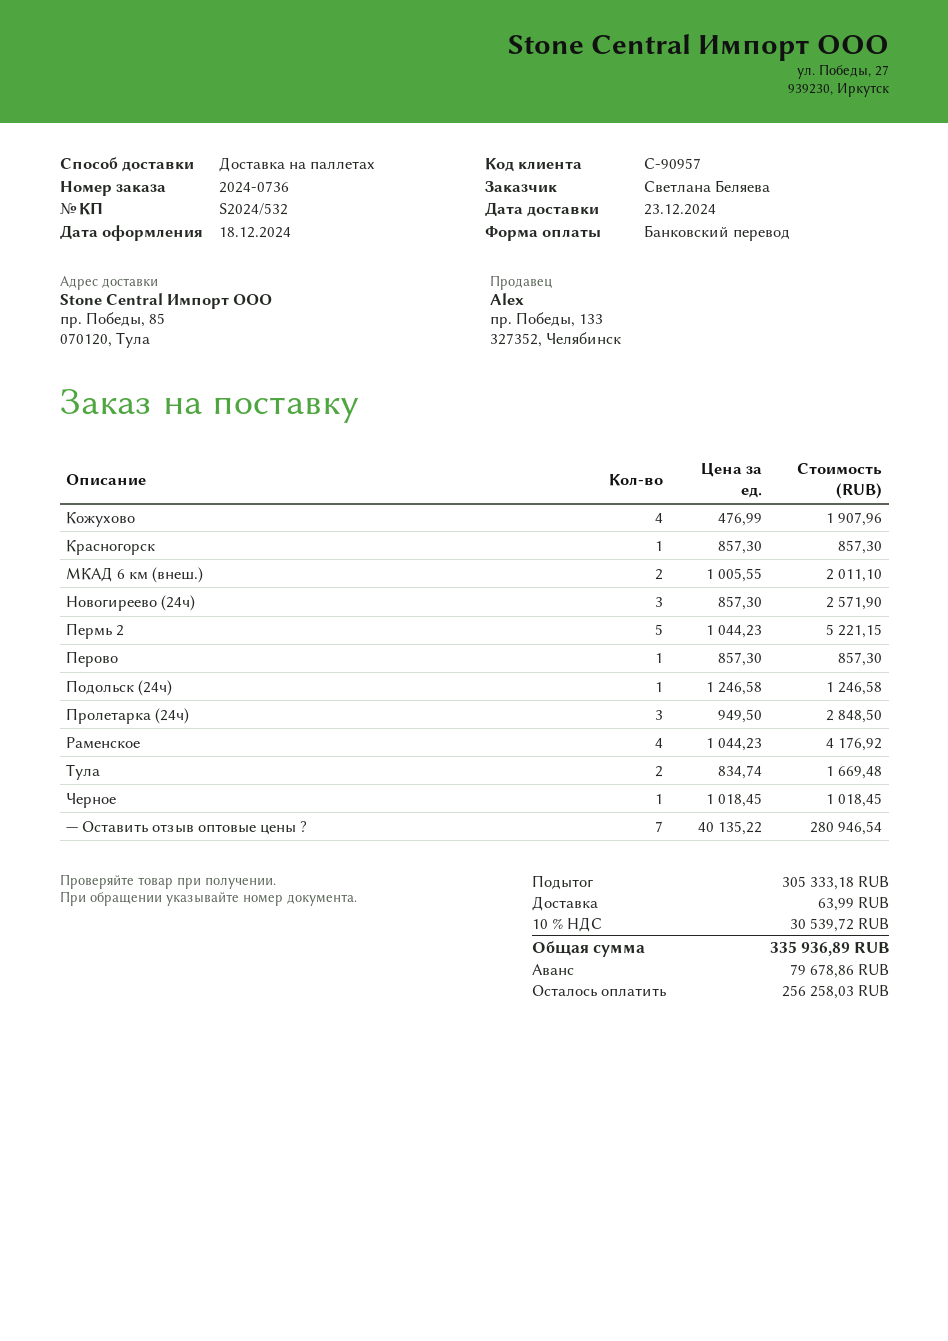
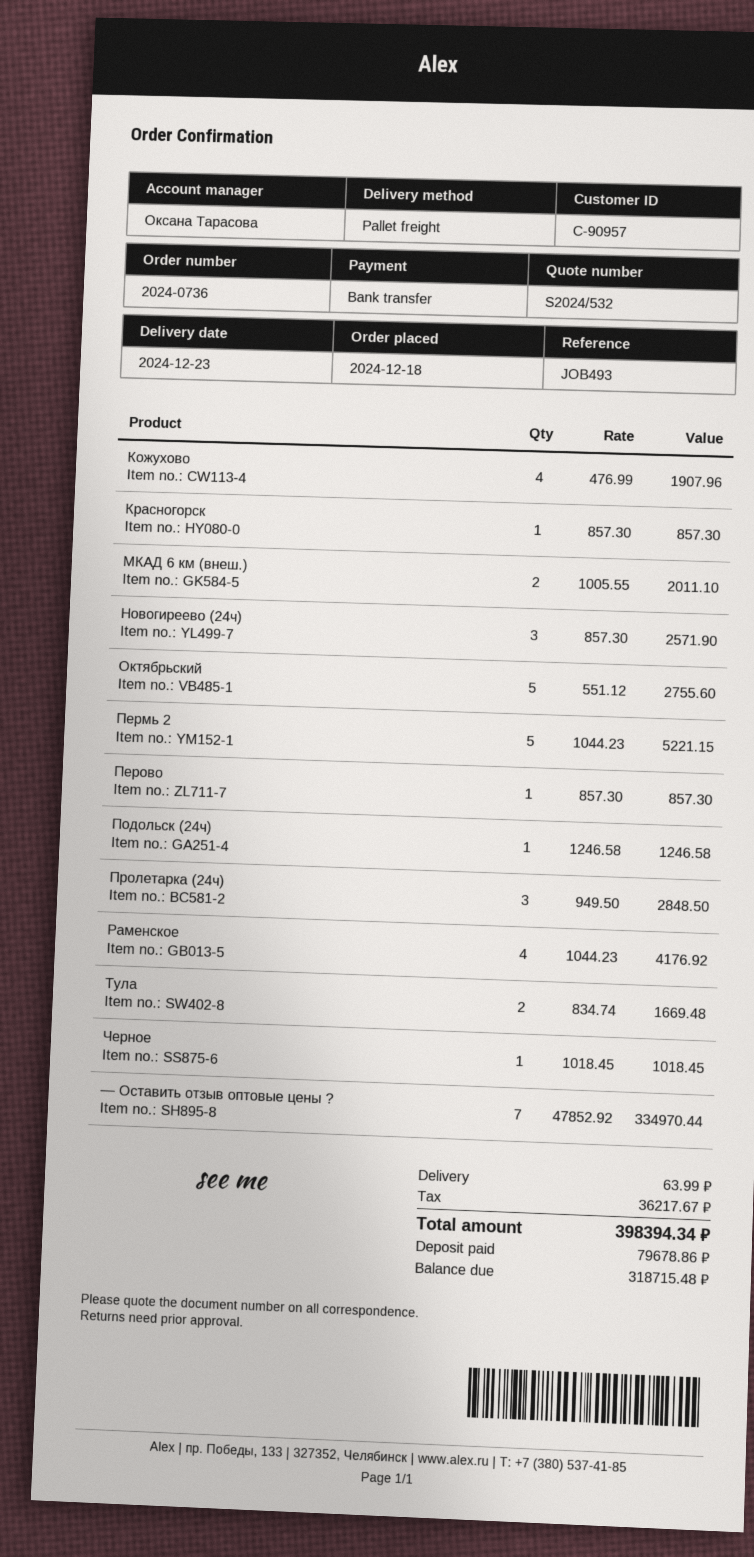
— Оставить отзыв оптовые цены ?: 7 x 40135.22 = 280946.54 -> 7 x 47852.92 = 334970.44
Октябрьский: none -> 5 x 551.12 = 2755.60
tax: 30539.72 -> 36217.67
total: 335936.89 -> 398394.34
balance: 256258.03 -> 318715.48

